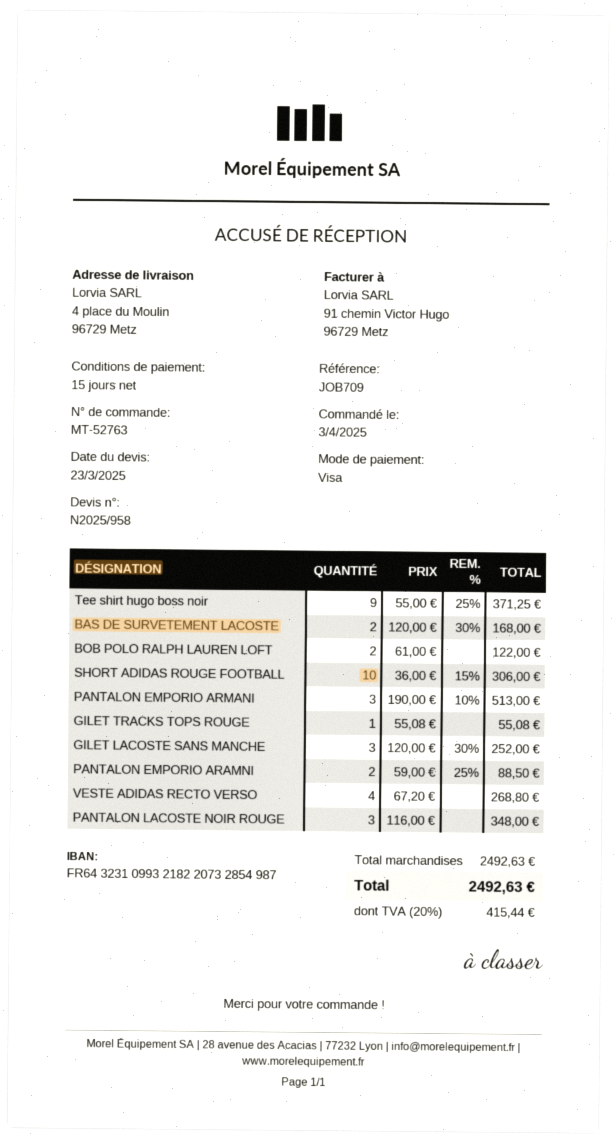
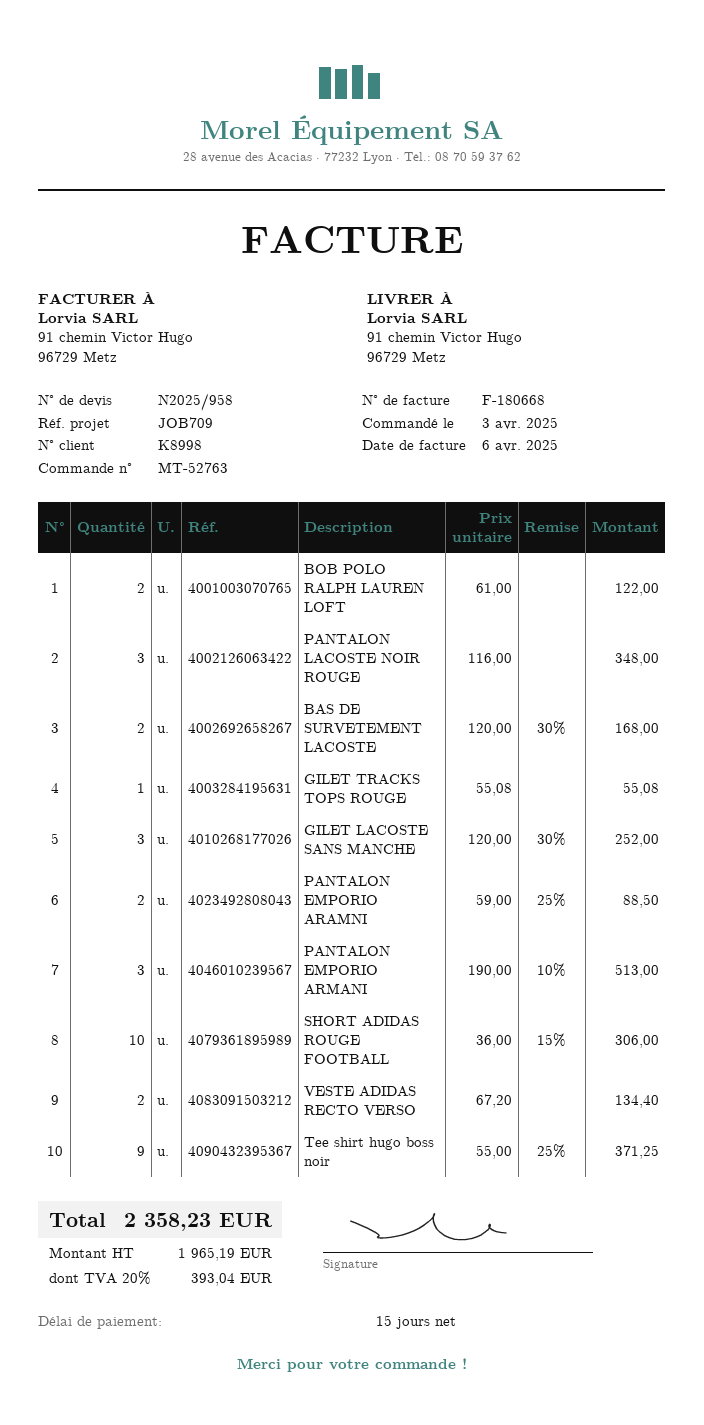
ship to: 4 place du Moulin, 96729 Metz -> 91 chemin Victor Hugo, 96729 Metz
VESTE ADIDAS RECTO VERSO: 4 x 67.20 = 268.80 -> 2 x 67.20 = 134.40
tax: 20% = 415.44 -> 20% = 393.04
total: 2492.63 -> 2358.23

